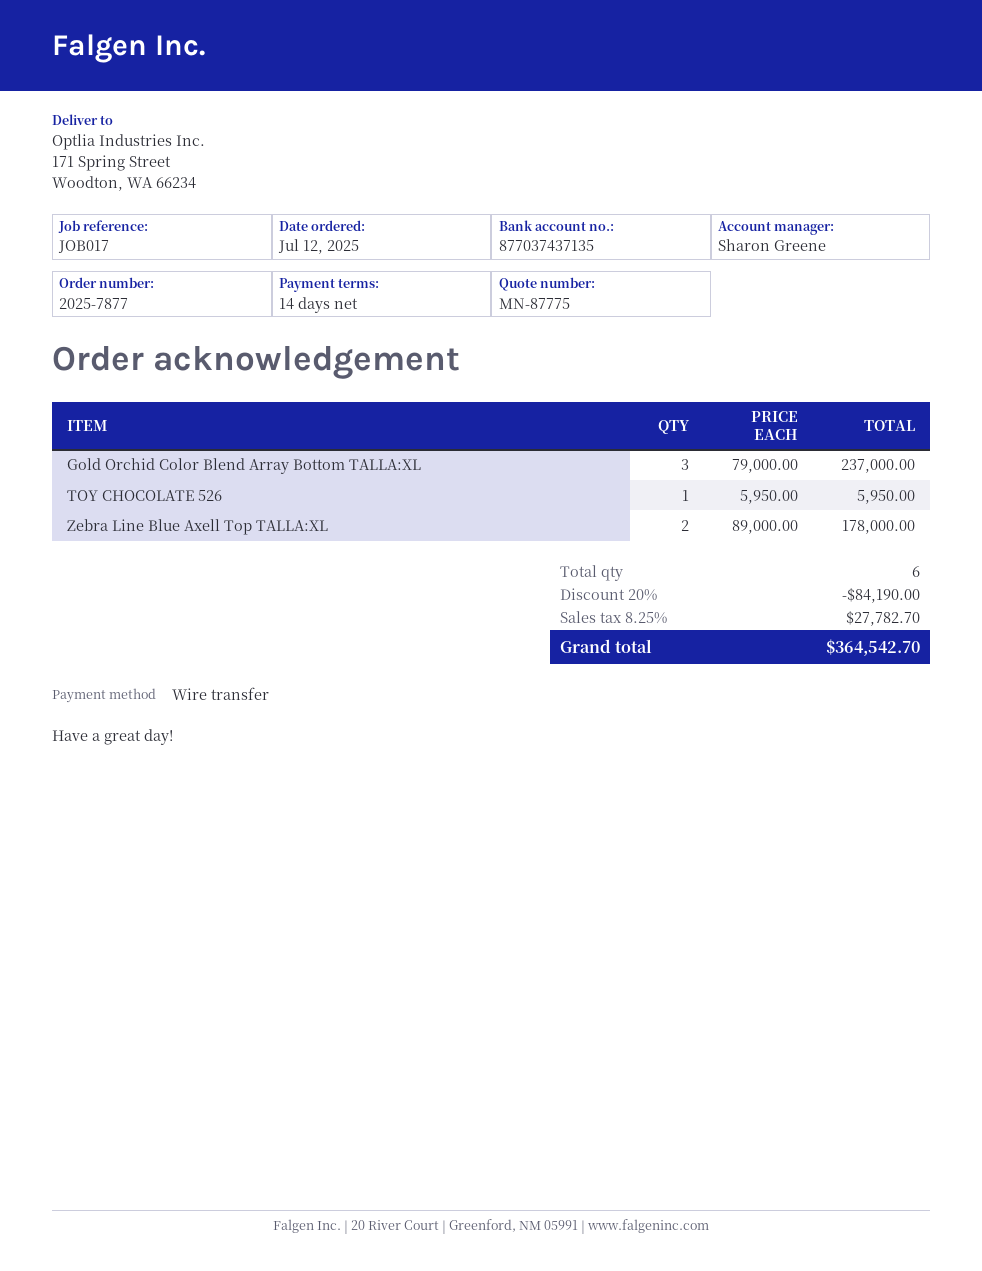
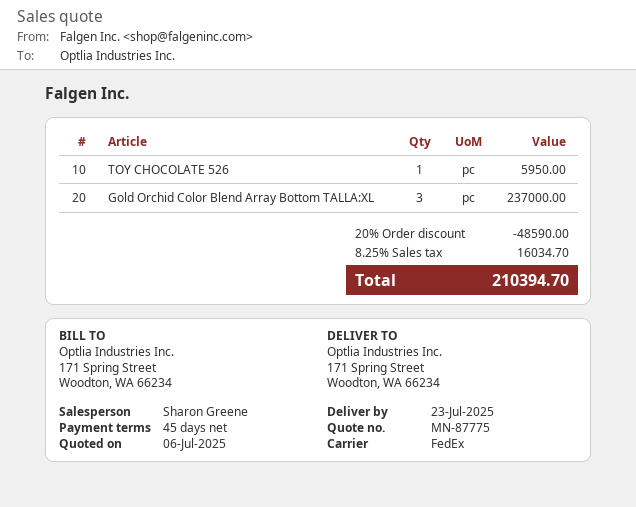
payment terms: 14 days -> 45 days
Zebra Line Blue Axell Top TALLA:XL: 2 for 178000.00 -> none
discount: 20% = 84190.00 -> 20% = 48590.00
tax: 8.25% = 27782.70 -> 8.25% = 16034.70
total: 364542.70 -> 210394.70

